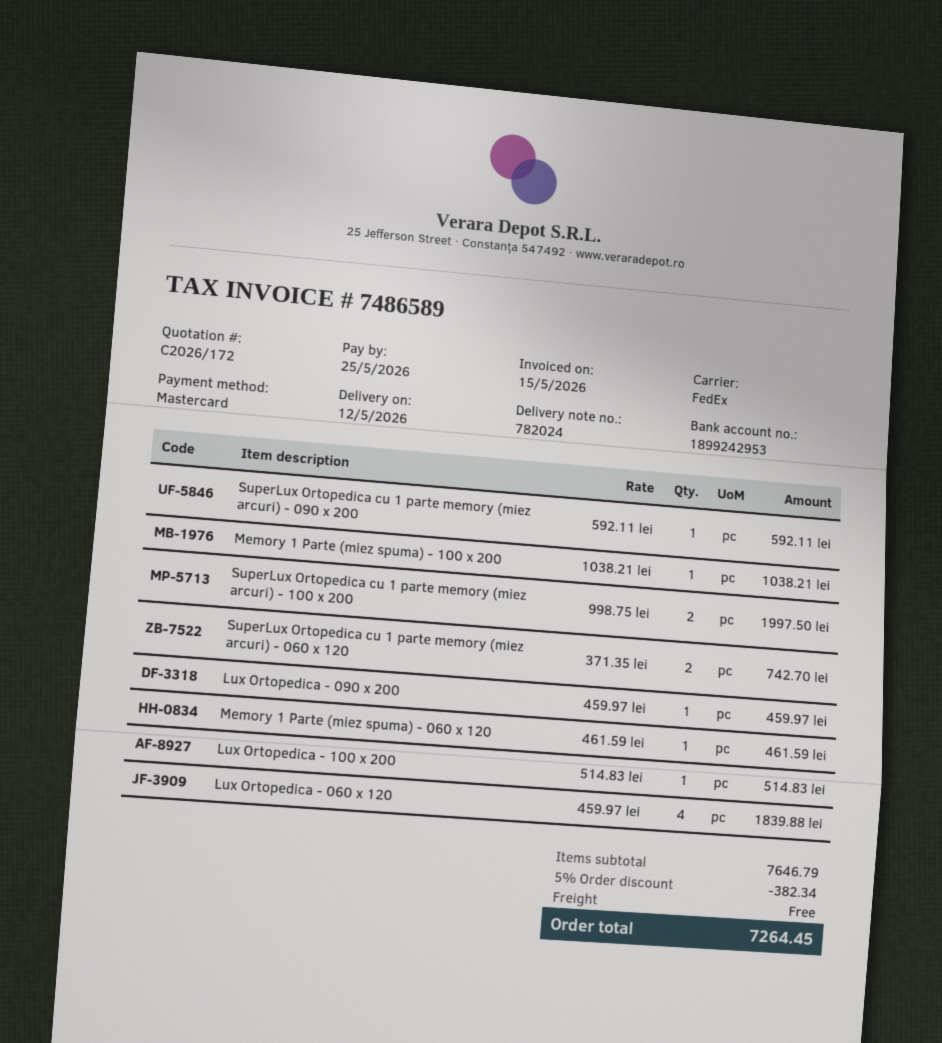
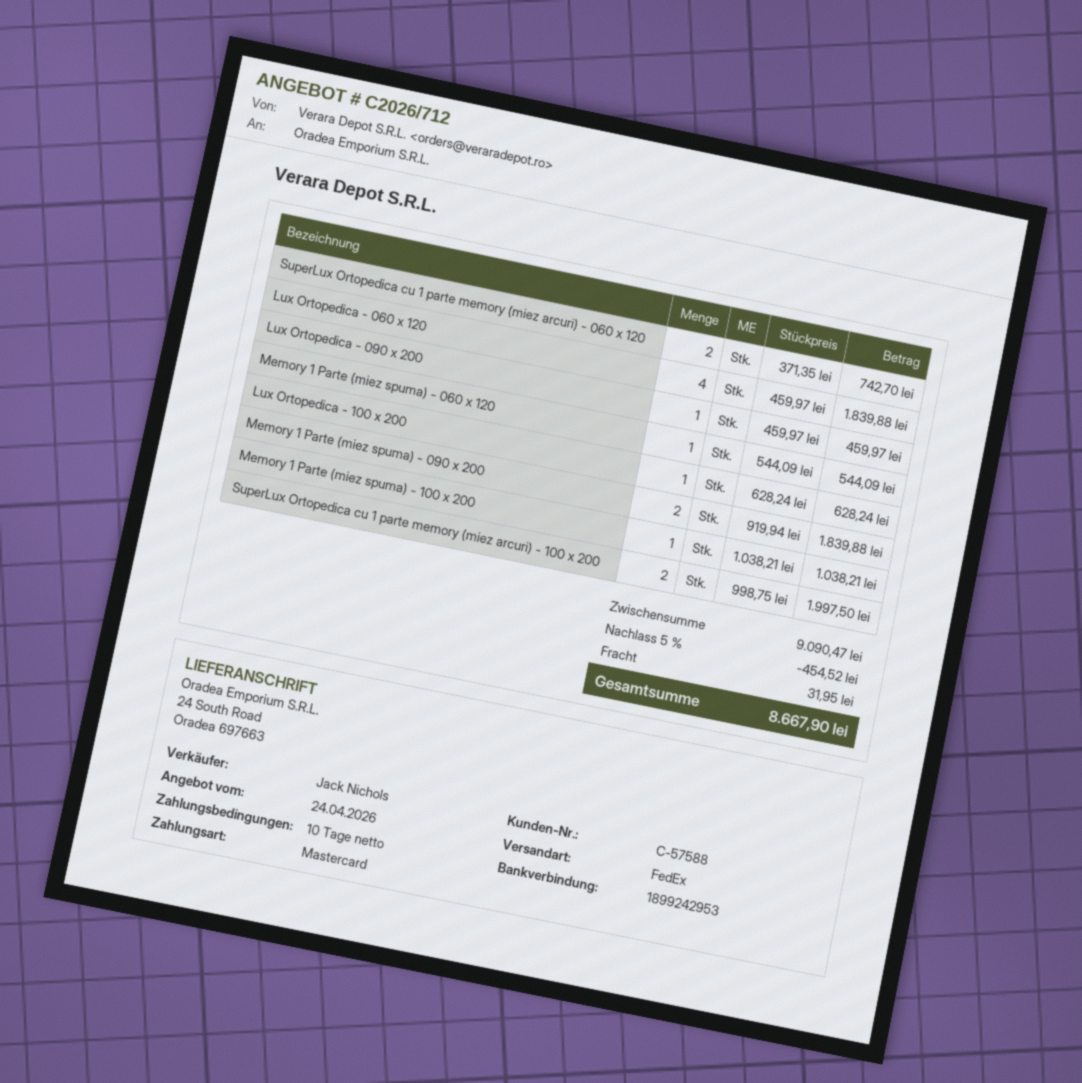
quote number: C2026/172 -> C2026/712
SuperLux Ortopedica cu 1 parte memory (miez arcuri) - 090 x 200: 1 x 592.11 = 592.11 -> none
Memory 1 Parte (miez spuma) - 060 x 120: 1 x 461.59 = 461.59 -> 1 x 544.09 = 544.09
Lux Ortopedica - 100 x 200: 1 x 514.83 = 514.83 -> 1 x 628.24 = 628.24
Memory 1 Parte (miez spuma) - 090 x 200: none -> 2 x 919.94 = 1839.88
subtotal: 7646.79 -> 9090.47
discount: 5% = 382.34 -> 5% = 454.52
shipping: 0.00 -> 31.95
total: 7264.45 -> 8667.90

